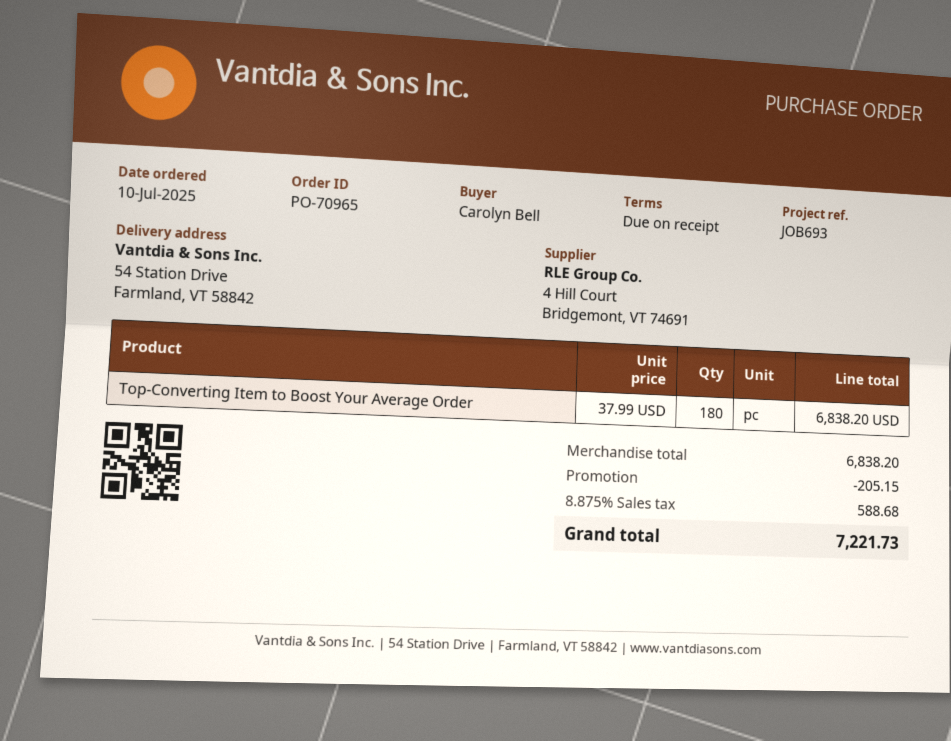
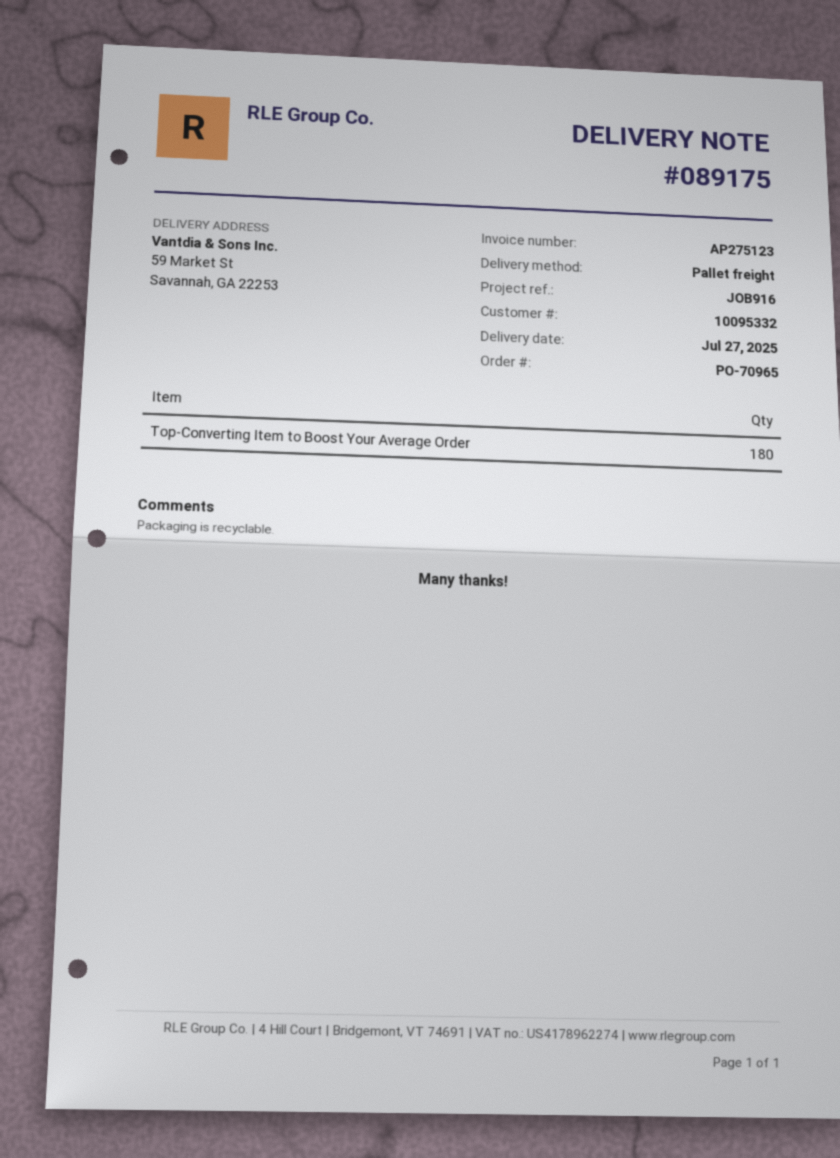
reference: JOB693 -> JOB916
ship to: 54 Station Drive, Farmland, VT 58842 -> 59 Market St, Savannah, GA 22253

